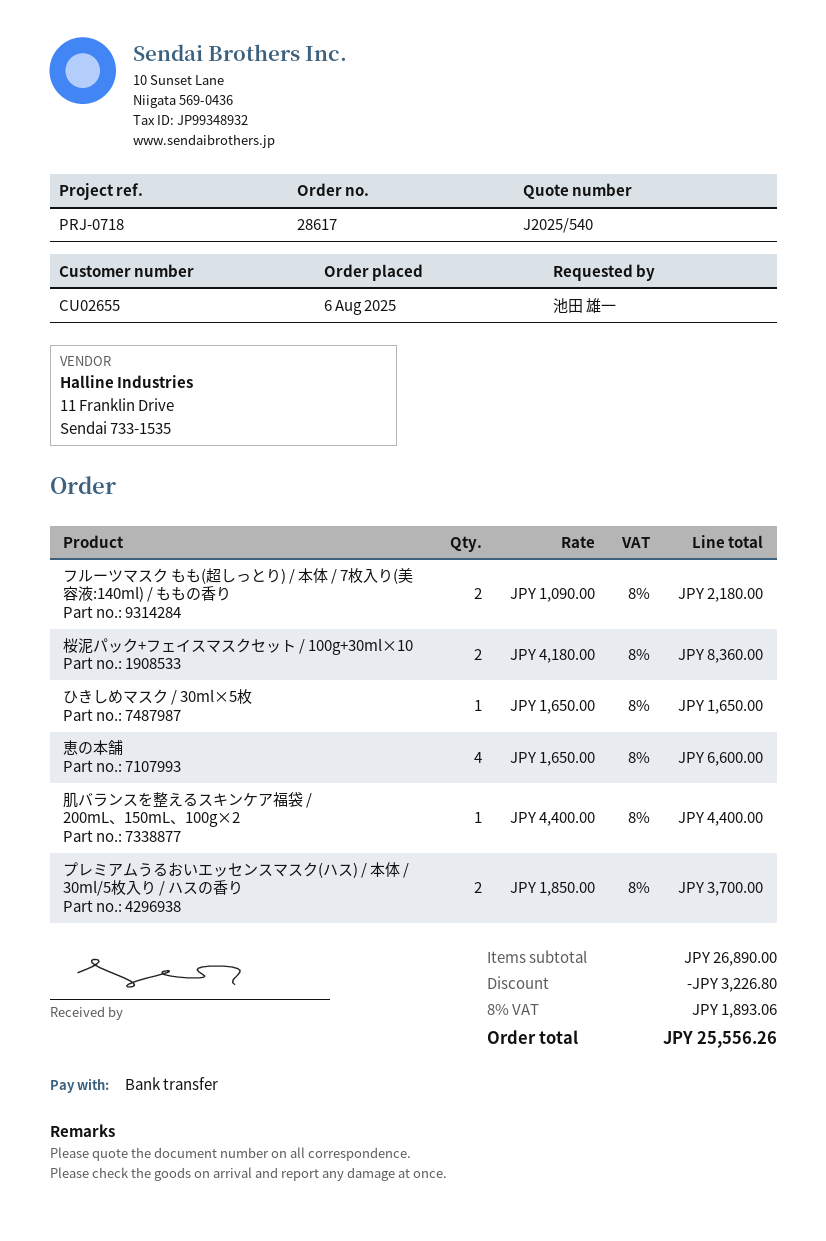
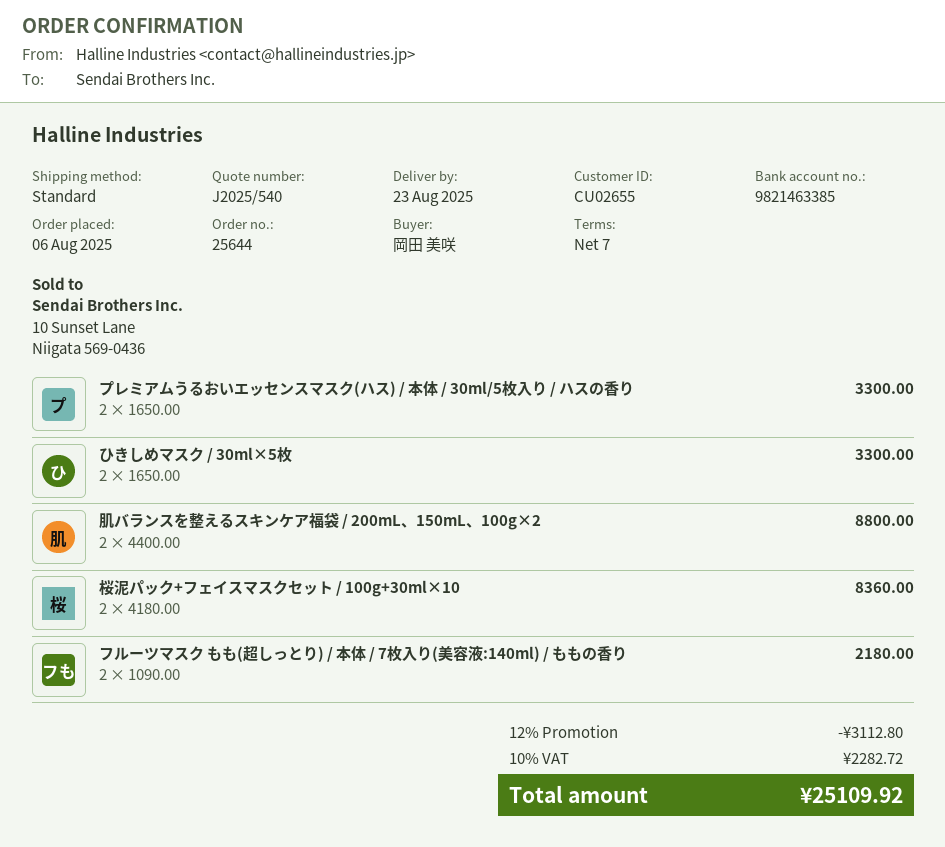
order number: 28617 -> 25644
ordered by: 池田 雄一 -> 岡田 美咲
ひきしめマスク / 30ml×5枚: 1 x 1650.00 = 1650.00 -> 2 x 1650.00 = 3300.00
恵の本舗: 4 x 1650.00 = 6600.00 -> none
肌バランスを整えるスキンケア福袋 / 200mL、150mL、100g×2: 1 x 4400.00 = 4400.00 -> 2 x 4400.00 = 8800.00
プレミアムうるおいエッセンスマスク(ハス) / 本体 / 30ml/5枚入り / ハスの香り: 2 x 1850.00 = 3700.00 -> 2 x 1650.00 = 3300.00
discount: 3226.80 -> 3112.80
tax: 8% = 1893.06 -> 10% = 2282.72
total: 25556.26 -> 25109.92

